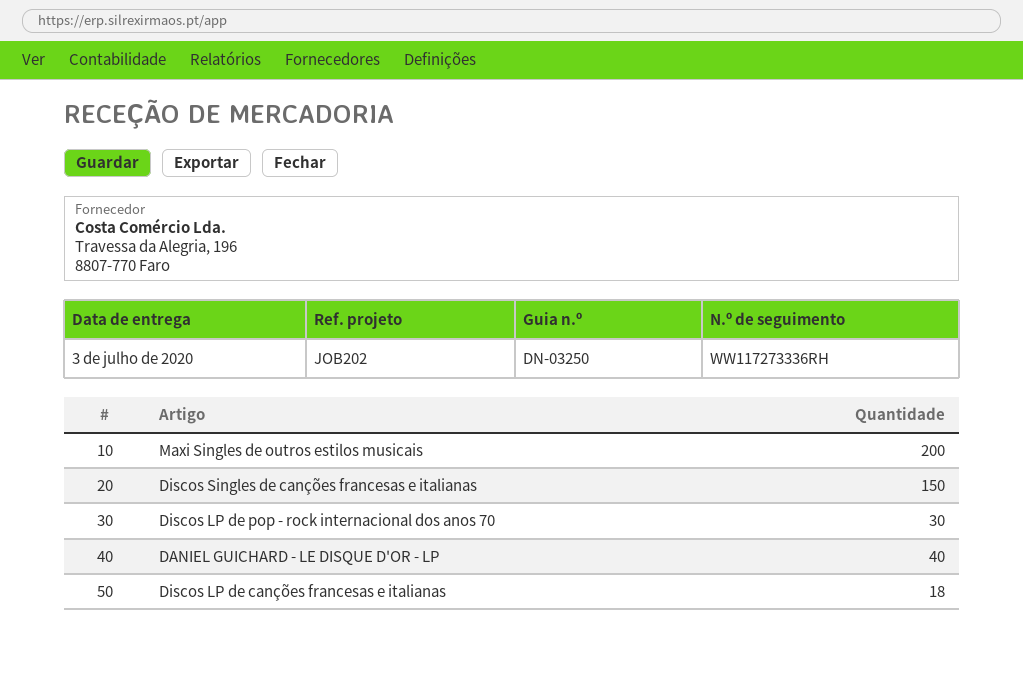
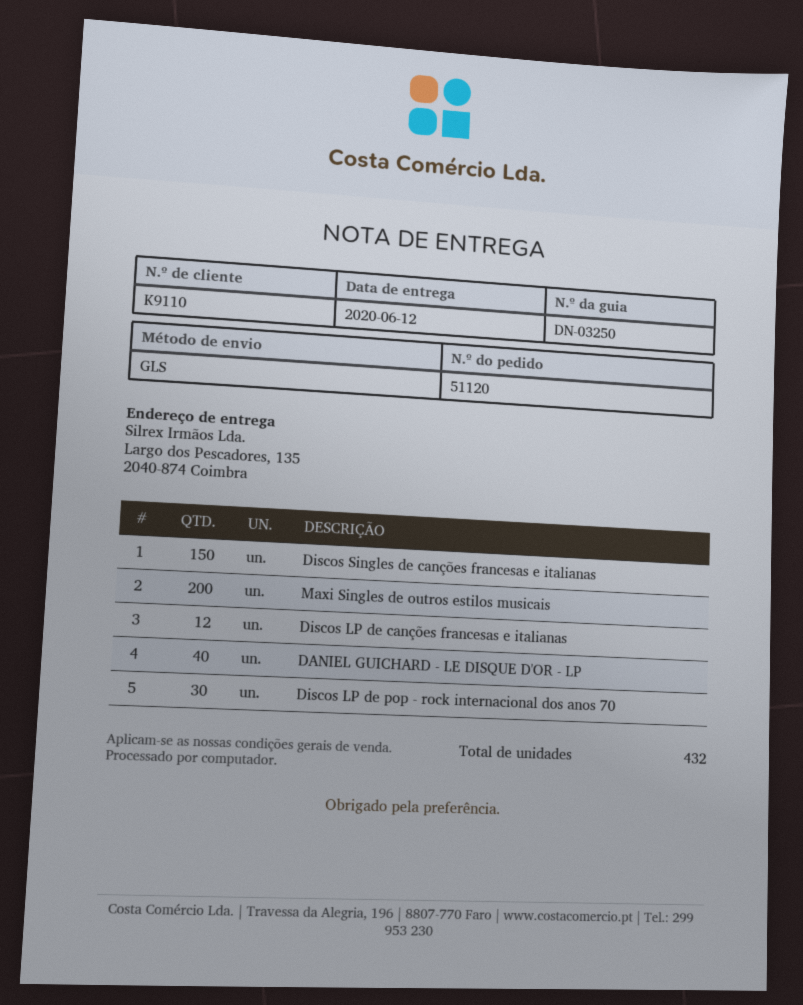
delivery date: 2020-07-03 -> 2020-06-12
Discos LP de canções francesas e italianas: 18 -> 12

